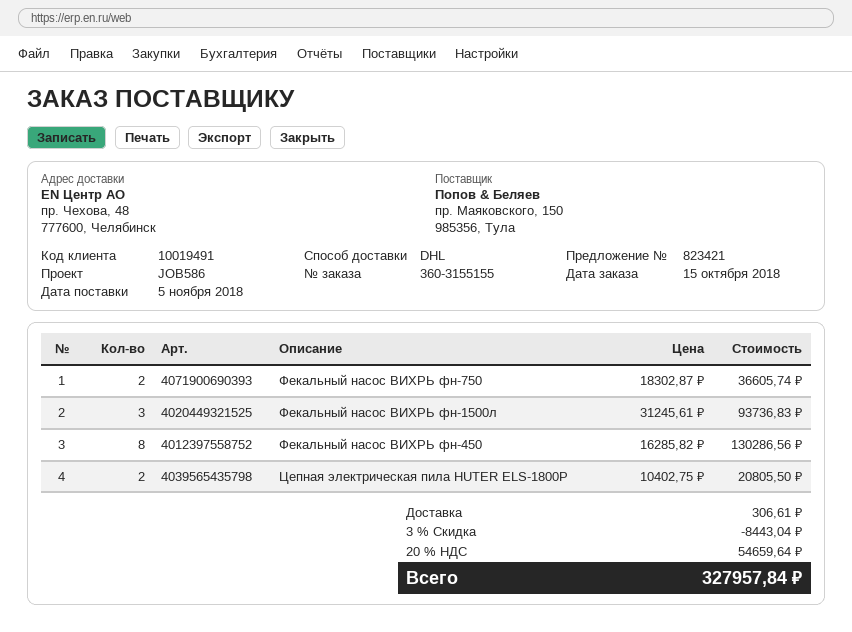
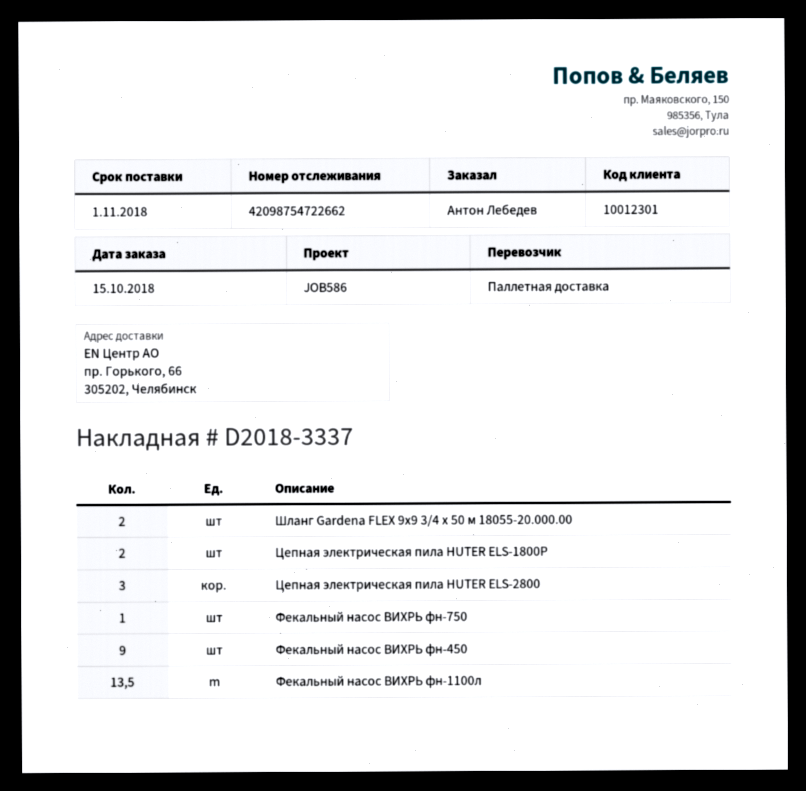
delivery date: 2018-11-05 -> 2018-11-01
customer number: 10019491 -> 10012301
shipping method: DHL -> pallet freight
ship to: пр. Чехова, 48, 777600, Челябинск -> пр. Горького, 66, 305202, Челябинск
Фекальный насос ВИХРЬ фн-750: 2 -> 1
Фекальный насос ВИХРЬ фн-1500л: 3 -> none
Фекальный насос ВИХРЬ фн-450: 8 -> 9
Шланг Gardena FLEX 9x9 3/4 х 50 м 18055-20.000.00: none -> 2
Цепная электрическая пила HUTER ELS-2800: none -> 3
Фекальный насос ВИХРЬ фн-1100л: none -> 13.5

